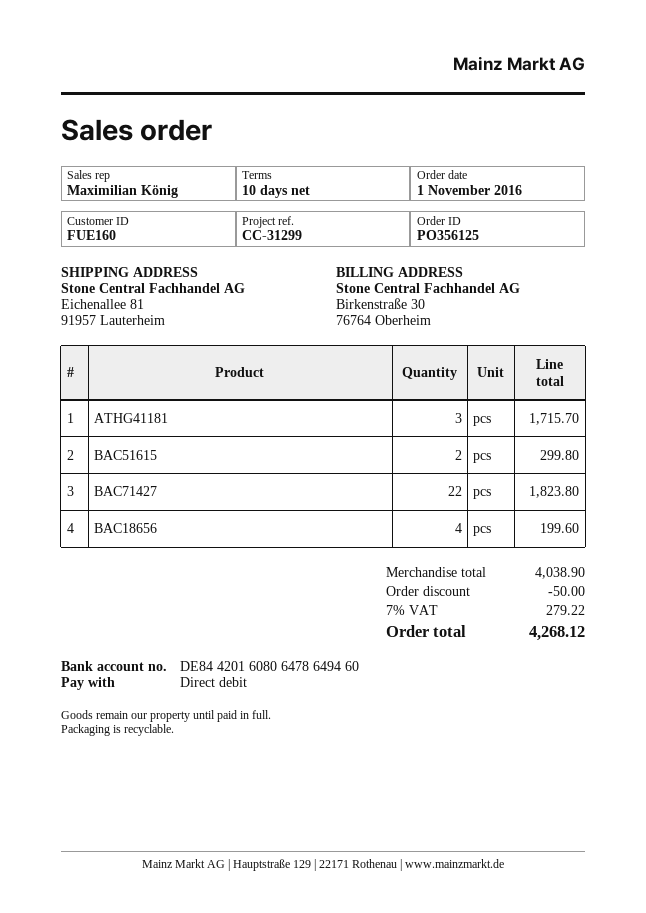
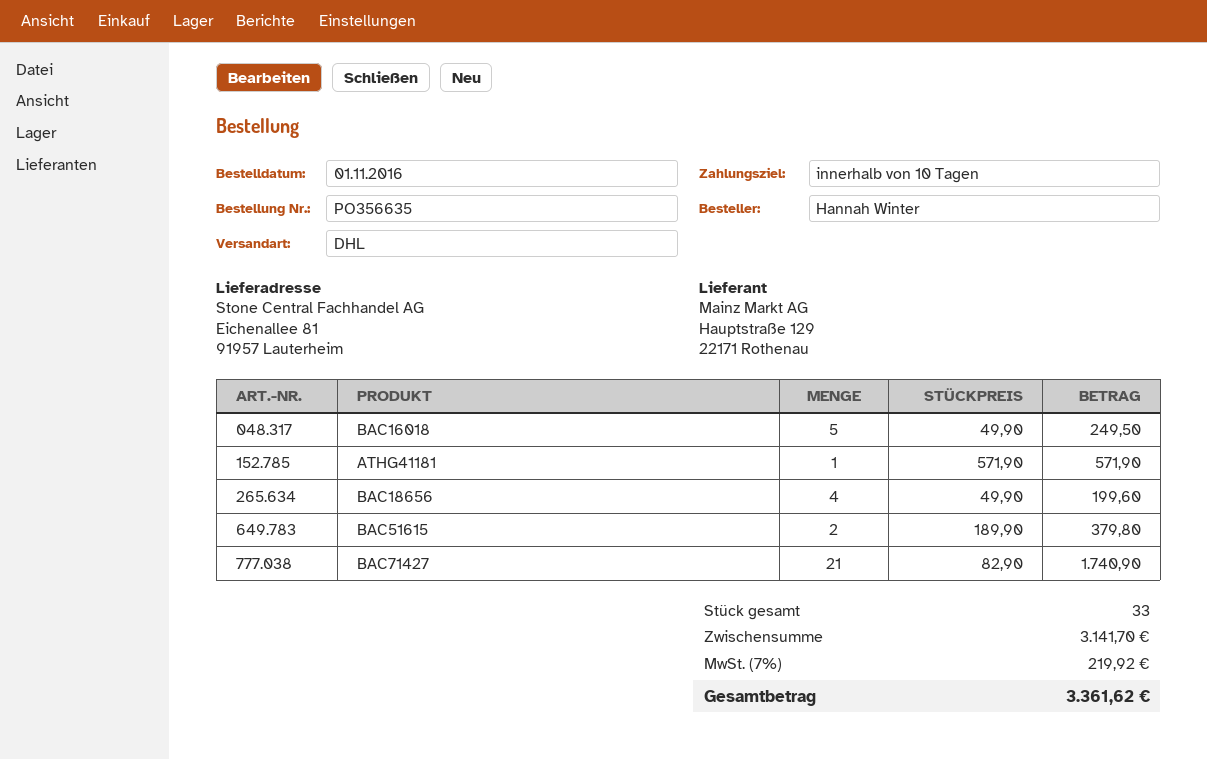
order number: PO356125 -> PO356635
ATHG41181: 3 for 1715.70 -> 1 for 571.90
BAC51615: 2 for 299.80 -> 2 for 379.80
BAC71427: 22 for 1823.80 -> 21 for 1740.90
BAC16018: none -> 5 for 249.50
subtotal: 4038.90 -> 3141.70
discount: 50.00 -> none
tax: 7% = 279.22 -> 7% = 219.92
total: 4268.12 -> 3361.62

